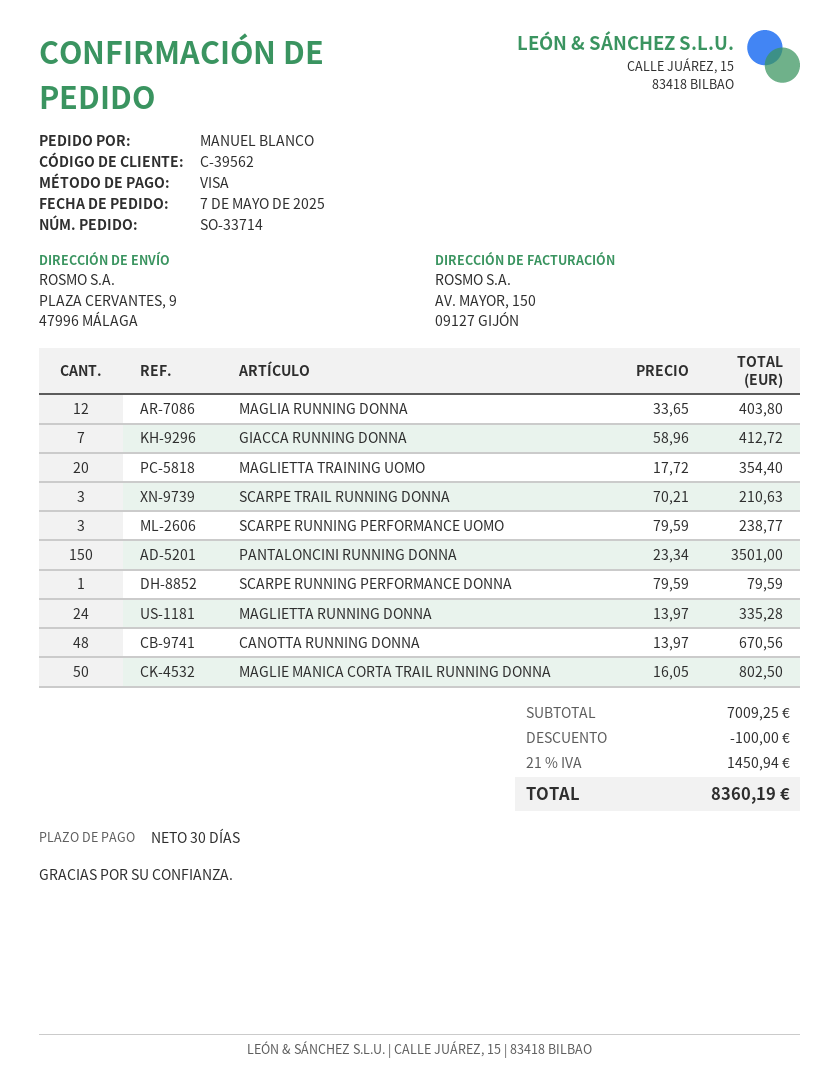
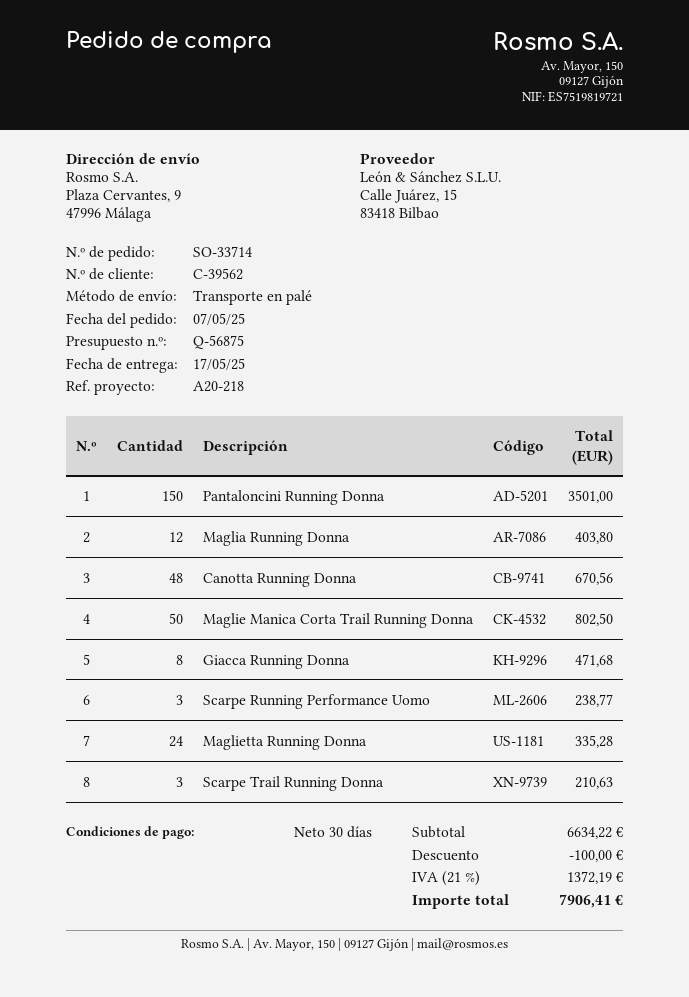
GIACCA RUNNING DONNA: 7 for 412.72 -> 8 for 471.68
MAGLIETTA TRAINING UOMO: 20 for 354.40 -> none
SCARPE RUNNING PERFORMANCE DONNA: 1 for 79.59 -> none
subtotal: 7009.25 -> 6634.22
tax: 21% = 1450.94 -> 21% = 1372.19
total: 8360.19 -> 7906.41

